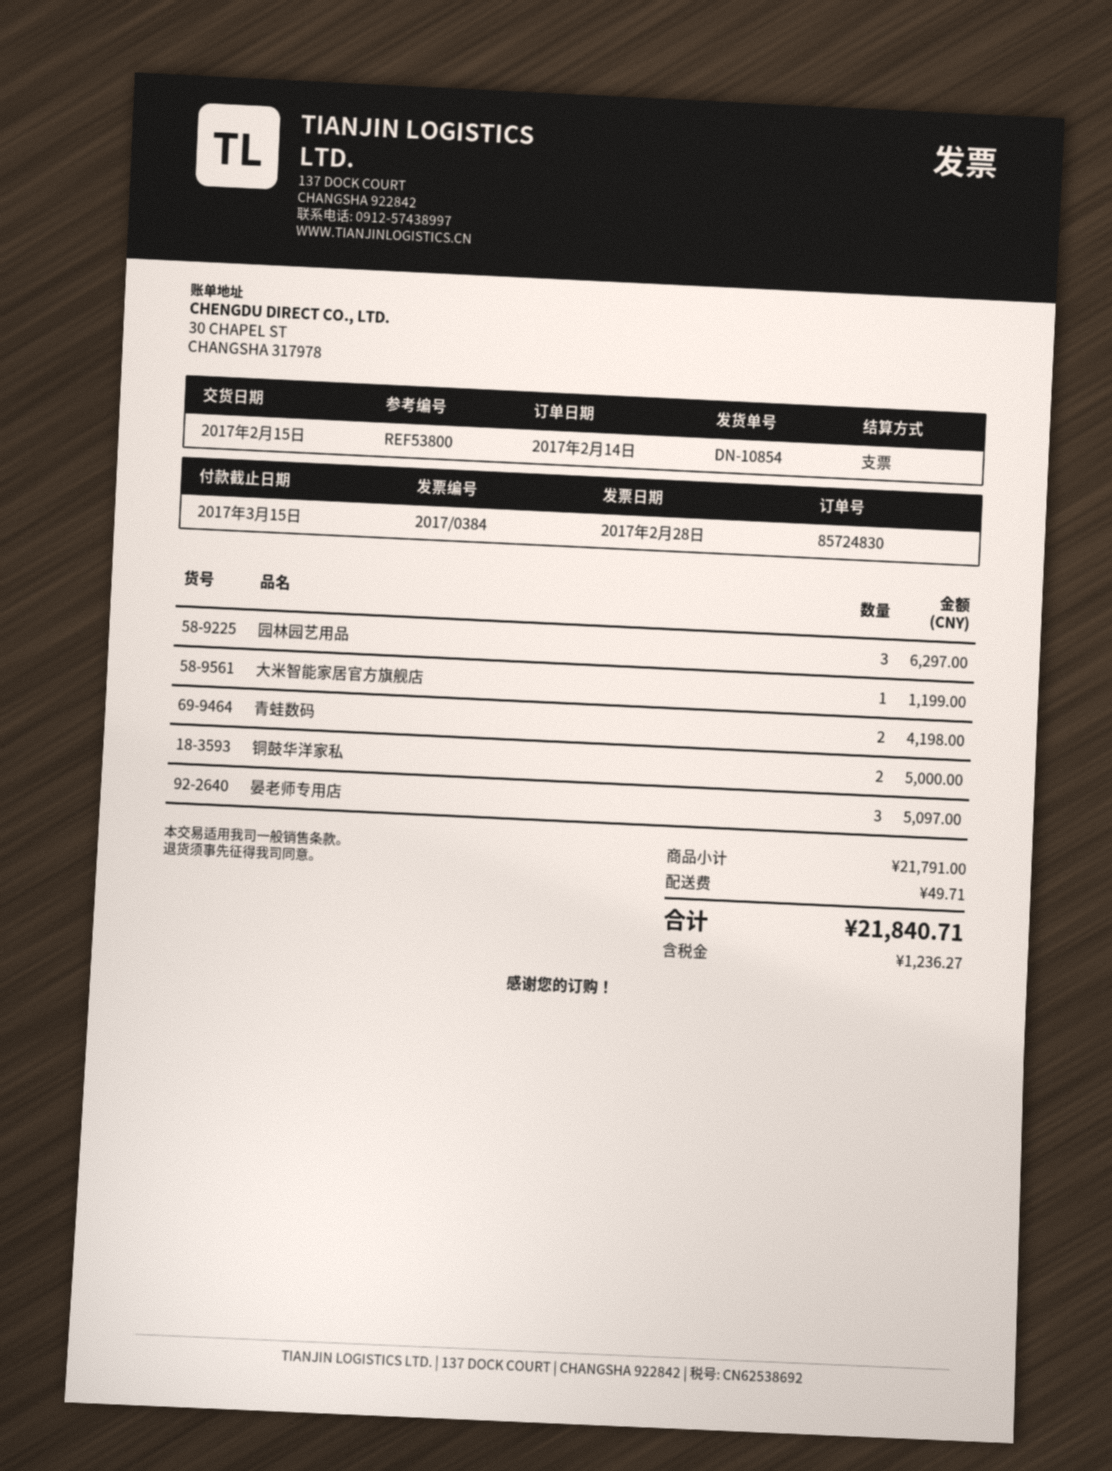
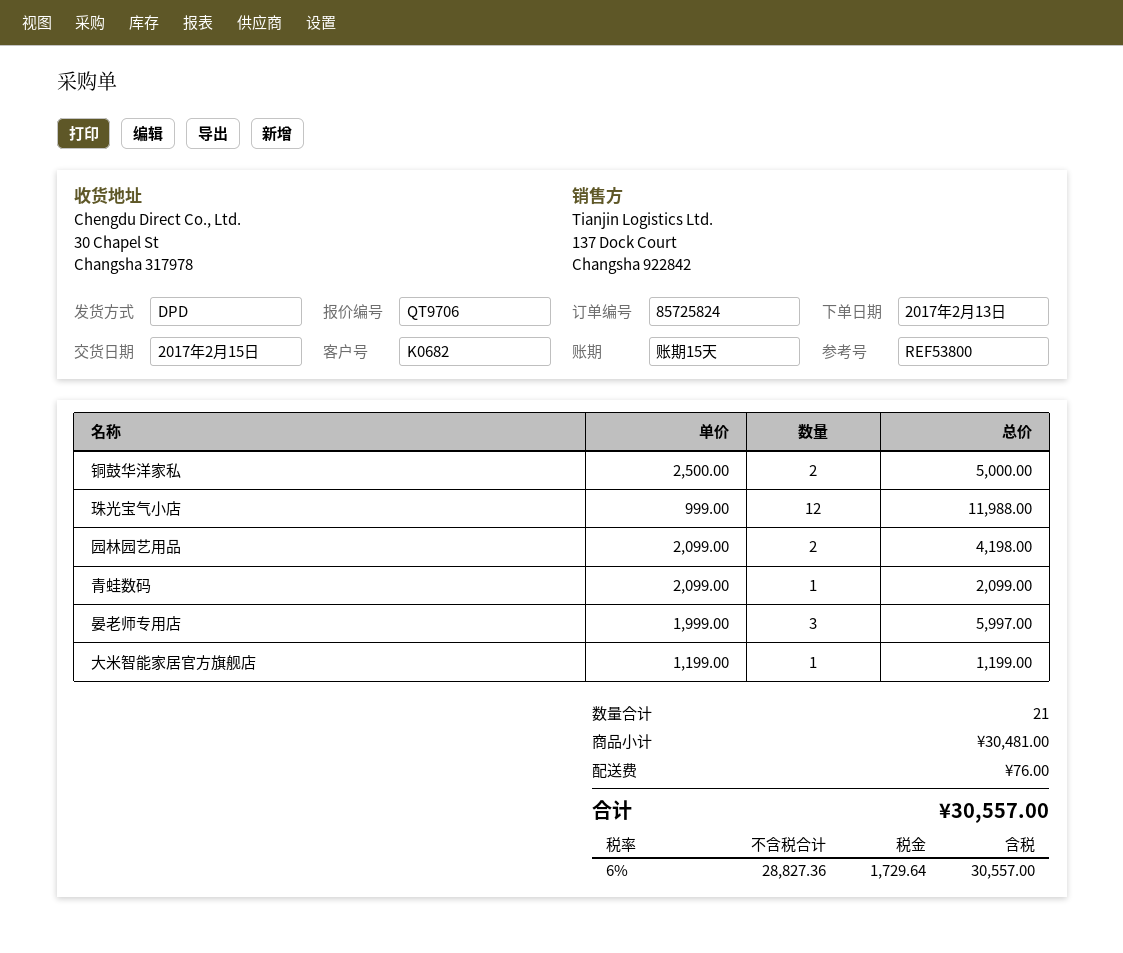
order number: 85724830 -> 85725824
order date: 2017-02-14 -> 2017-02-13
园林园艺用品: 3 for 6297.00 -> 2 for 4198.00
青蛙数码: 2 for 4198.00 -> 1 for 2099.00
晏老师专用店: 3 for 5097.00 -> 3 for 5997.00
珠光宝气小店: none -> 12 for 11988.00
subtotal: 21791.00 -> 30481.00
shipping: 49.71 -> 76.00
tax: 1236.27 -> 1729.64
total: 21840.71 -> 30557.00

